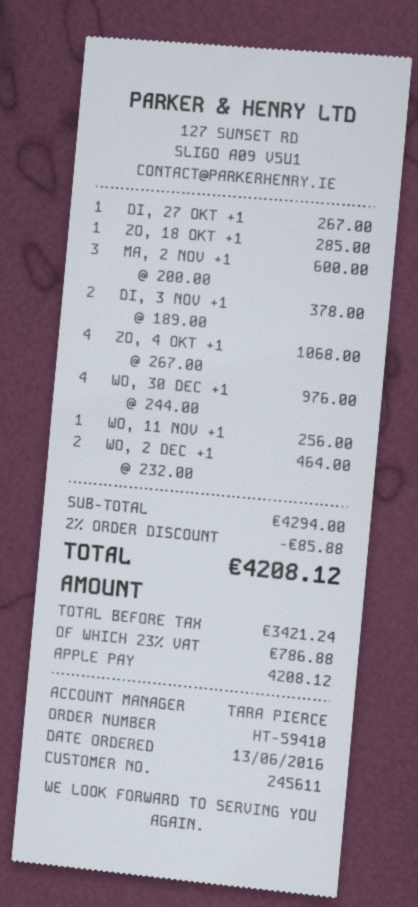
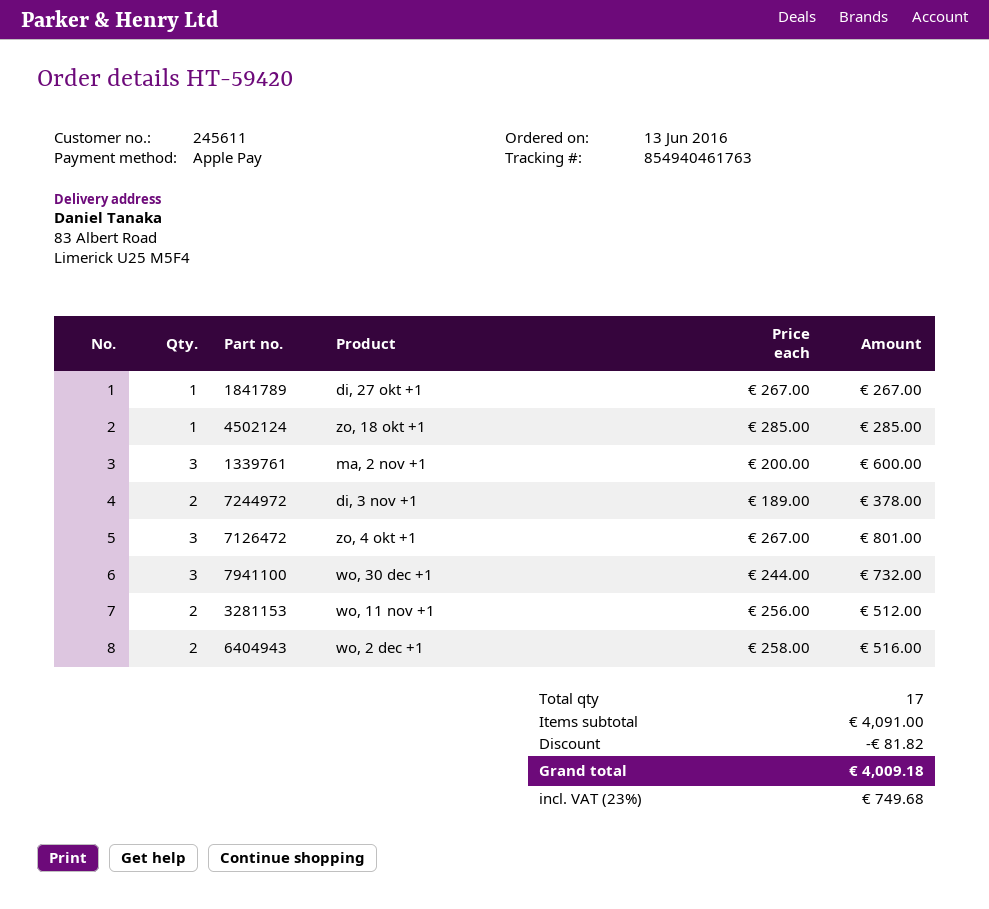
order number: HT-59410 -> HT-59420
ZO, 4 OKT +1: 4 x 267.00 = 1068.00 -> 3 x 267.00 = 801.00
WO, 30 DEC +1: 4 x 244.00 = 976.00 -> 3 x 244.00 = 732.00
WO, 11 NOV +1: 1 x 256.00 = 256.00 -> 2 x 256.00 = 512.00
WO, 2 DEC +1: 2 x 232.00 = 464.00 -> 2 x 258.00 = 516.00
subtotal: 4294.00 -> 4091.00
discount: 85.88 -> 81.82
tax: 23% = 786.88 -> 23% = 749.68
total: 4208.12 -> 4009.18

